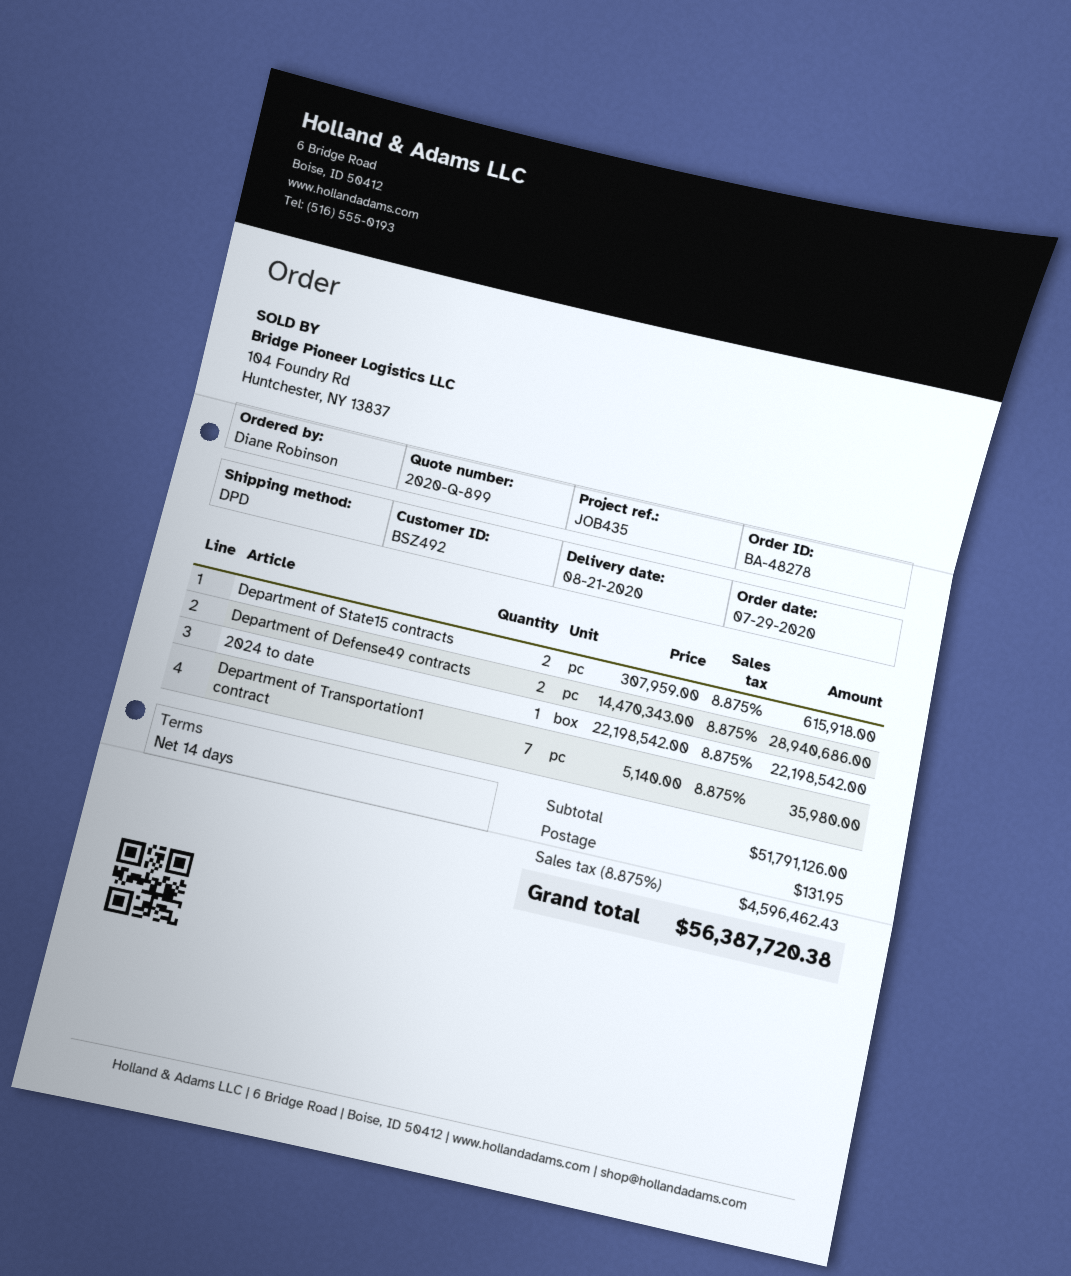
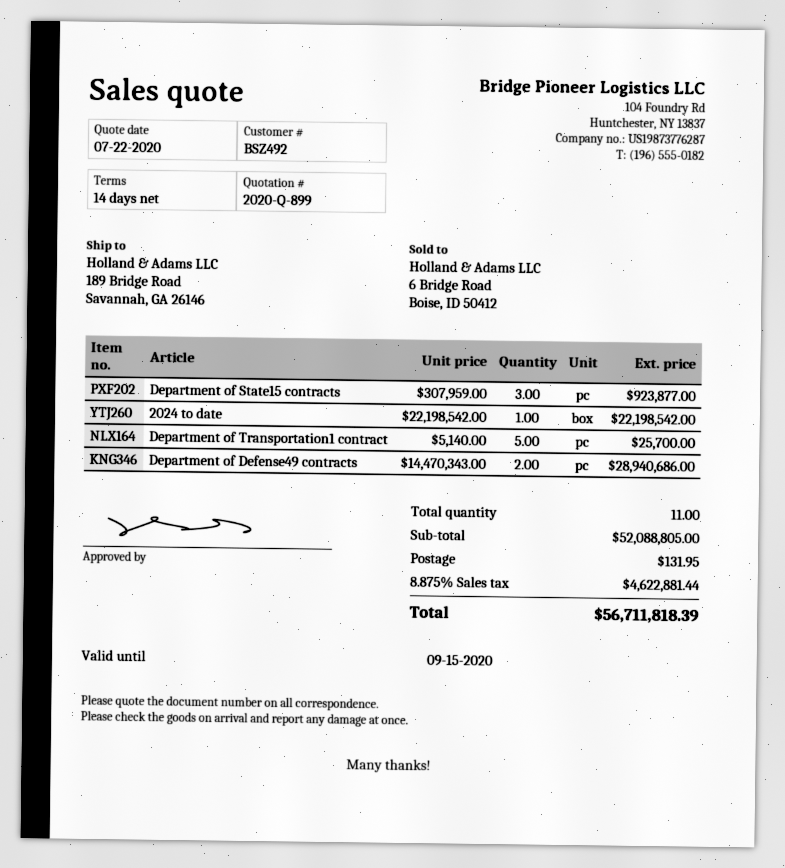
Department of State15 contracts: 2 x 307959.00 = 615918.00 -> 3 x 307959.00 = 923877.00
Department of Transportation1 contract: 7 x 5140.00 = 35980.00 -> 5 x 5140.00 = 25700.00
subtotal: 51791126.00 -> 52088805.00
tax: 8.875% = 4596462.43 -> 8.875% = 4622881.44
total: 56387720.38 -> 56711818.39

